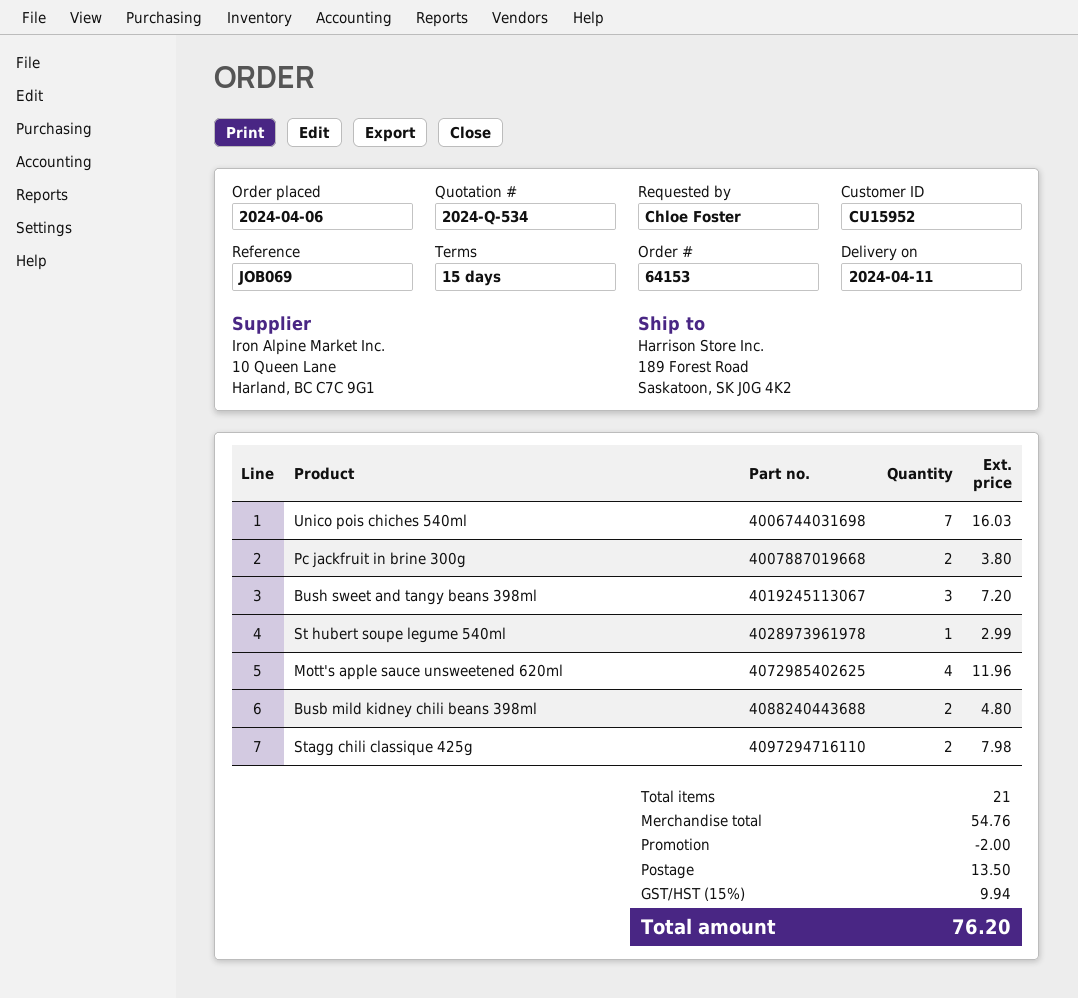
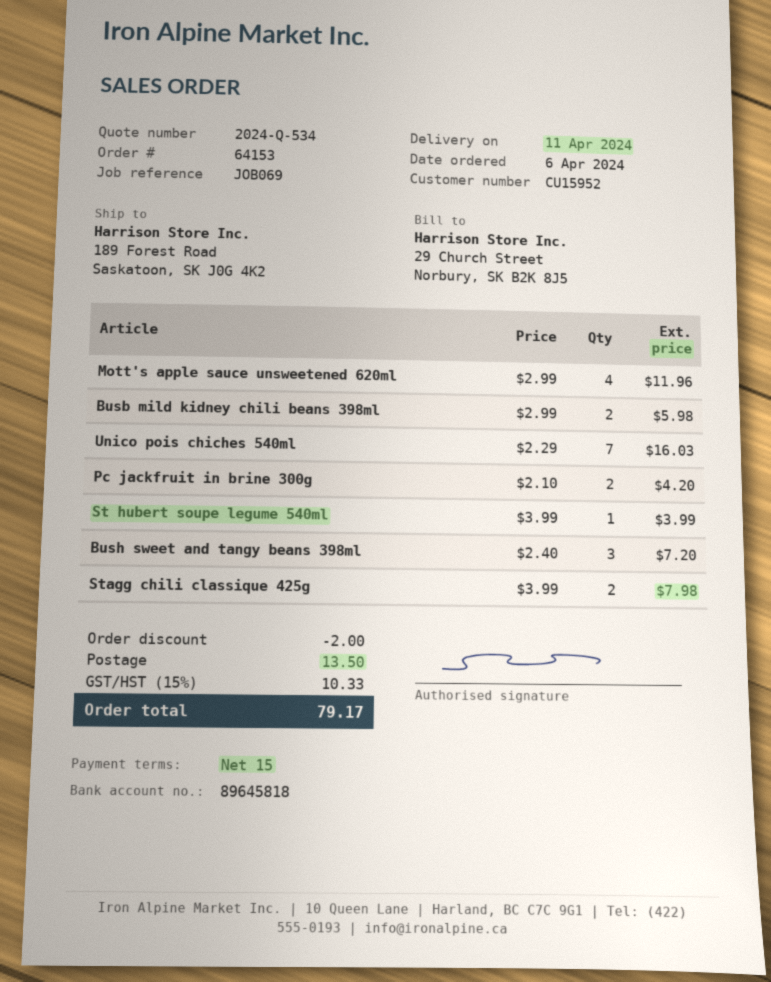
Pc jackfruit in brine 300g: 2 for 3.80 -> 2 for 4.20
St hubert soupe legume 540ml: 1 for 2.99 -> 1 for 3.99
Busb mild kidney chili beans 398ml: 2 for 4.80 -> 2 for 5.98
tax: 15% = 9.94 -> 15% = 10.33
total: 76.20 -> 79.17

